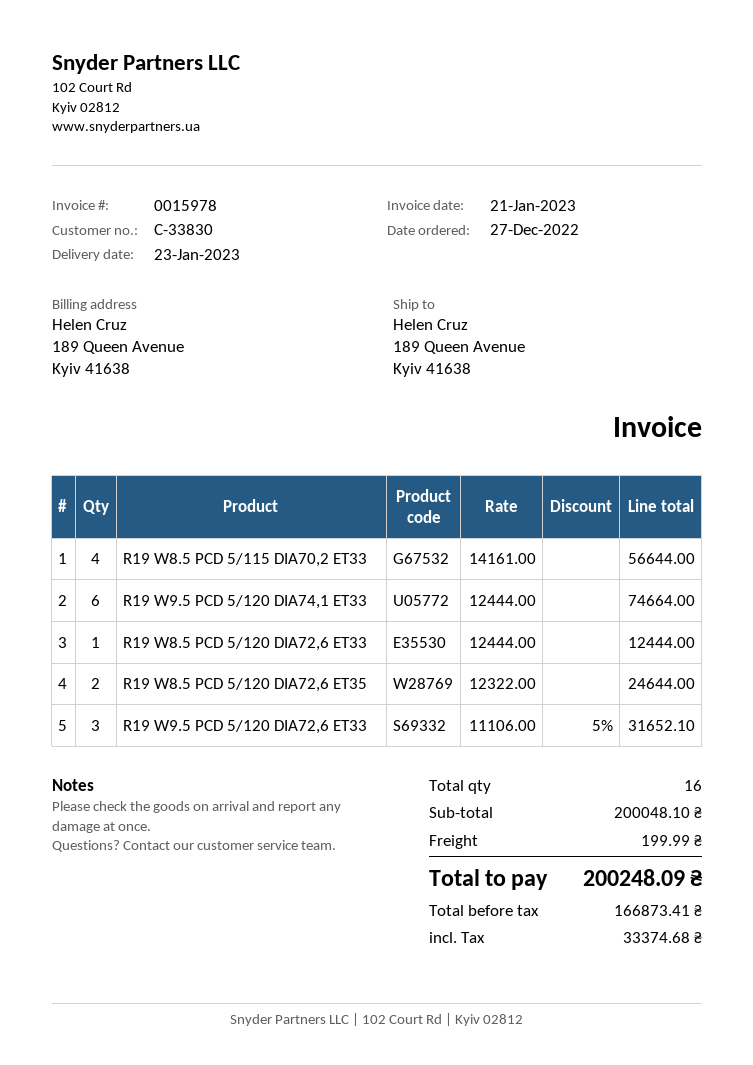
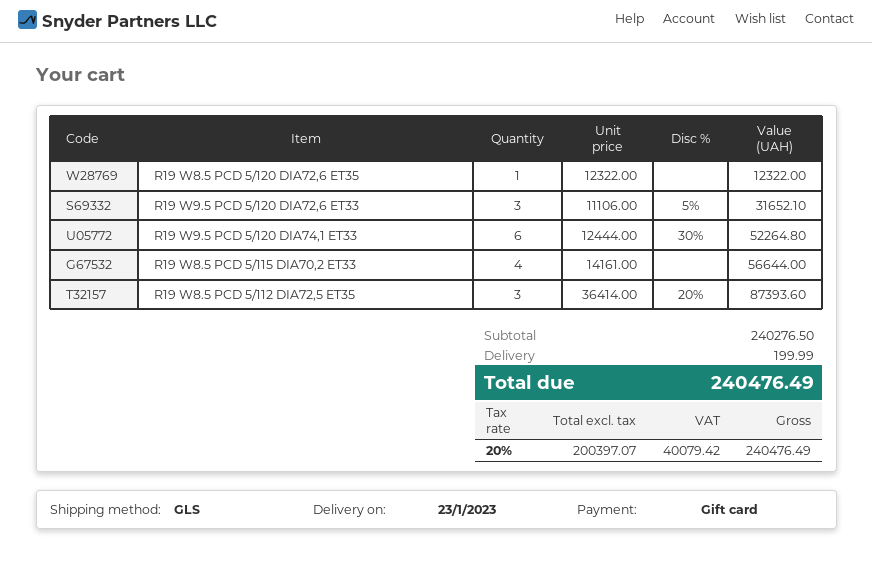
R19 W9.5 PCD 5/120 DIA74,1 ET33: 6 x 12444.00 = 74664.00 -> 6 x 12444.00 - 30% = 52264.80
R19 W8.5 PCD 5/120 DIA72,6 ET33: 1 x 12444.00 = 12444.00 -> none
R19 W8.5 PCD 5/120 DIA72,6 ET35: 2 x 12322.00 = 24644.00 -> 1 x 12322.00 = 12322.00
R19 W8.5 PCD 5/112 DIA72,5 ET35: none -> 3 x 36414.00 - 20% = 87393.60
subtotal: 200048.10 -> 240276.50
net: 166873.41 -> 200397.07
tax: 33374.68 -> 40079.42
total: 200248.09 -> 240476.49

